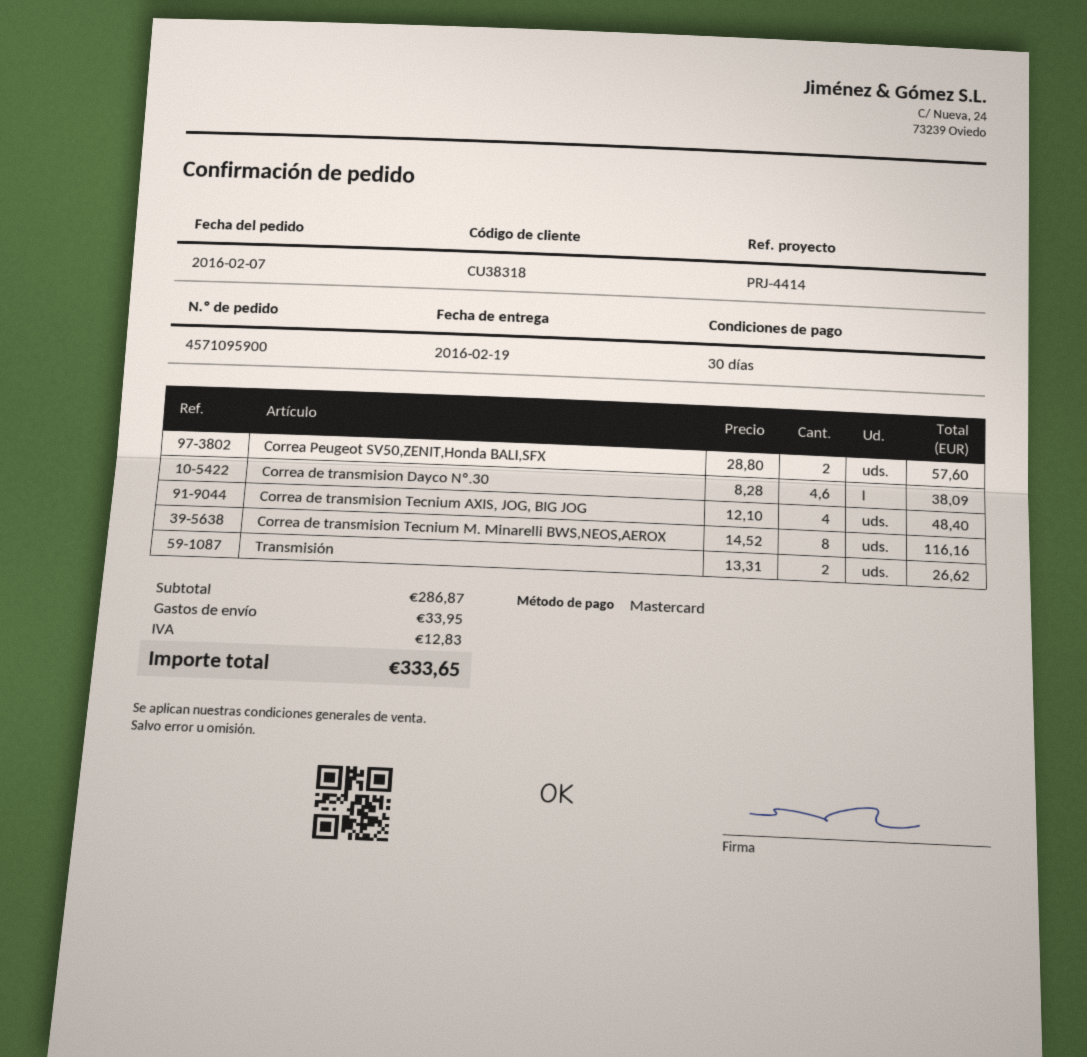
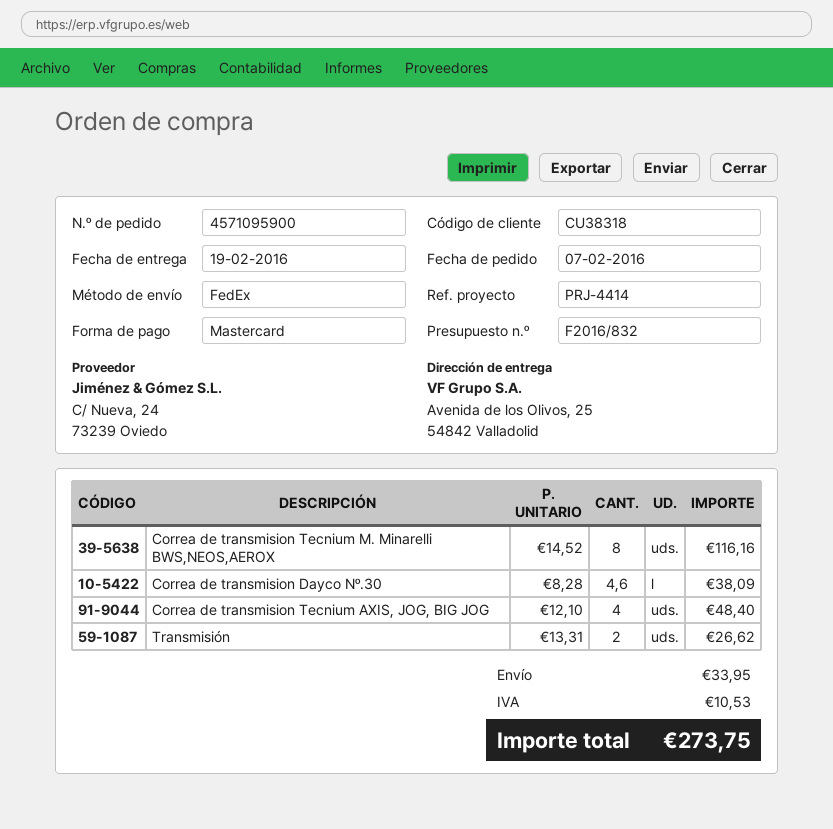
Correa Peugeot SV50,ZENIT,Honda BALI,SFX: 2 x 28.80 = 57.60 -> none
tax: 12.83 -> 10.53
total: 333.65 -> 273.75

